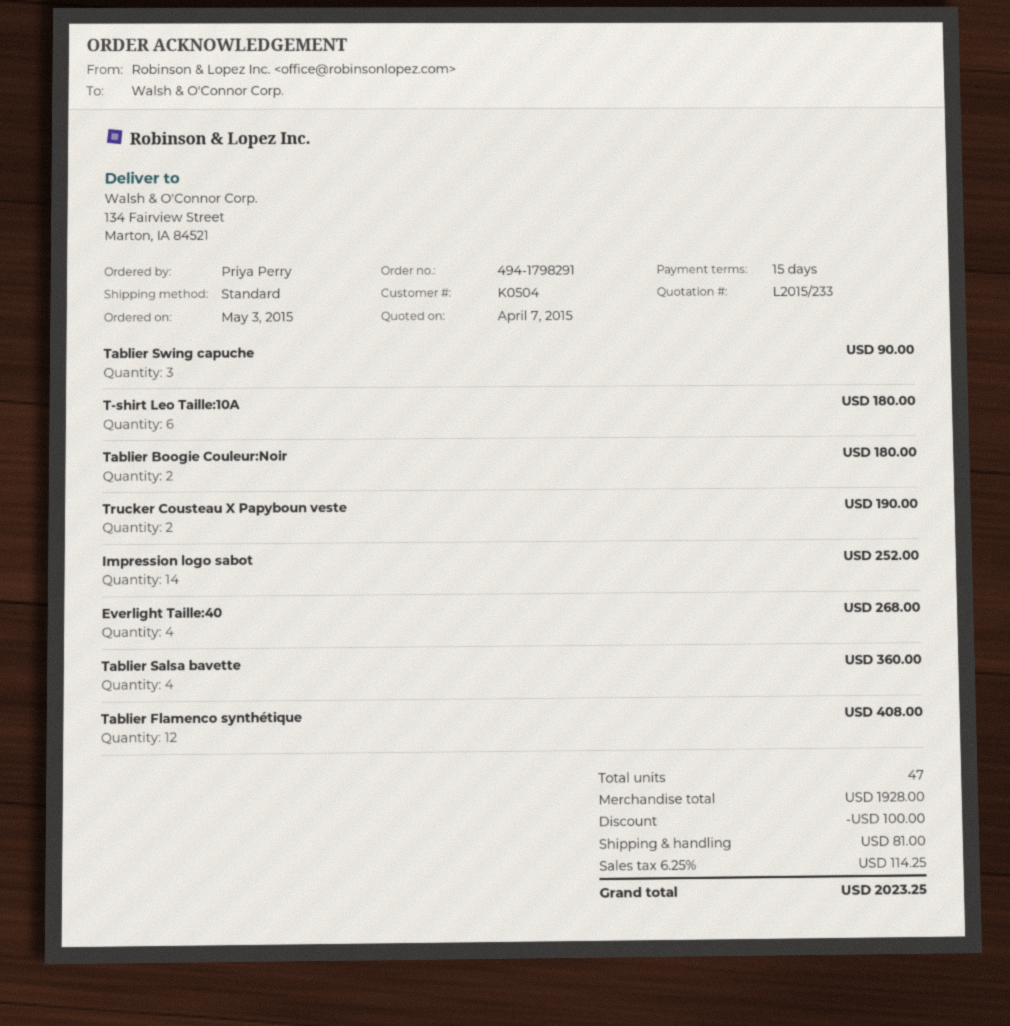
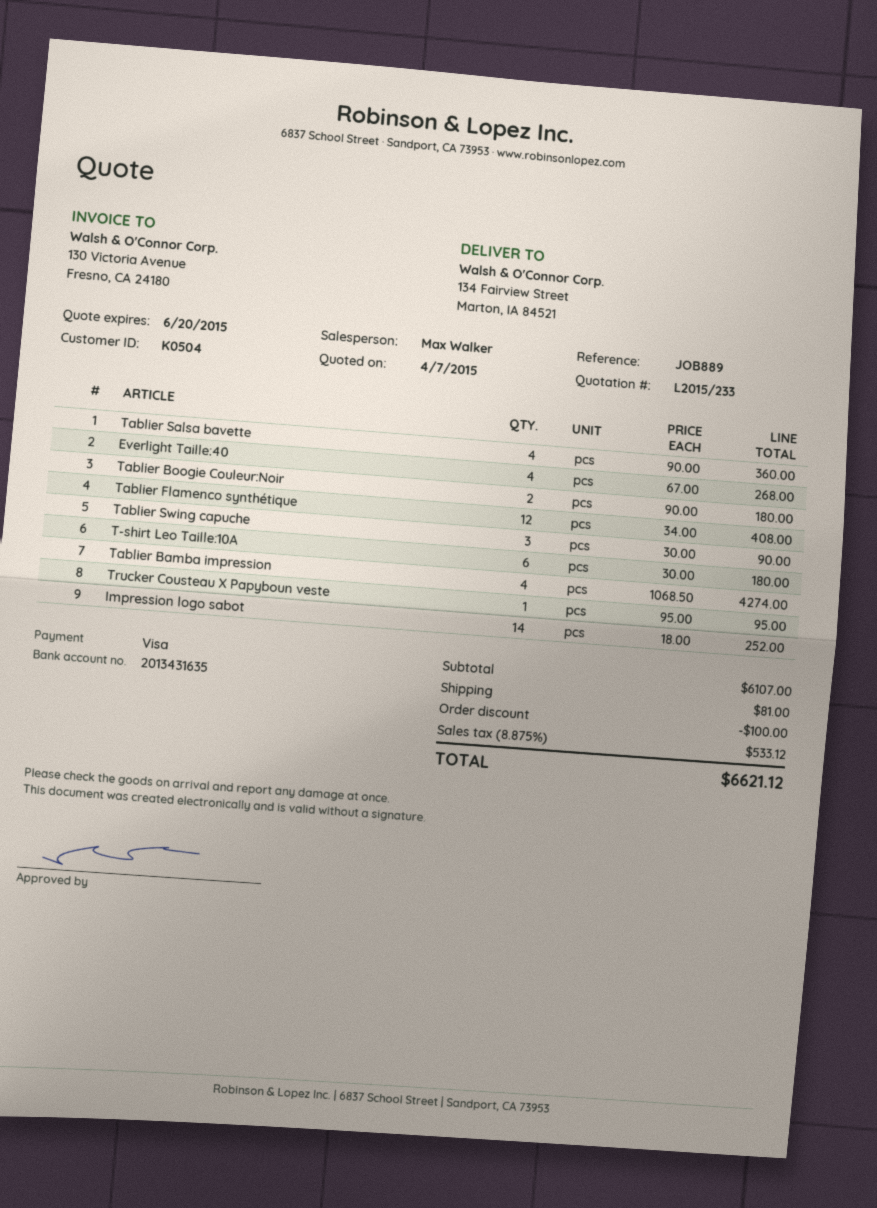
Trucker Cousteau X Papyboun veste: 2 for 190.00 -> 1 for 95.00
Tablier Bamba impression: none -> 4 for 4274.00
subtotal: 1928.00 -> 6107.00
tax: 6.25% = 114.25 -> 8.875% = 533.12
total: 2023.25 -> 6621.12

